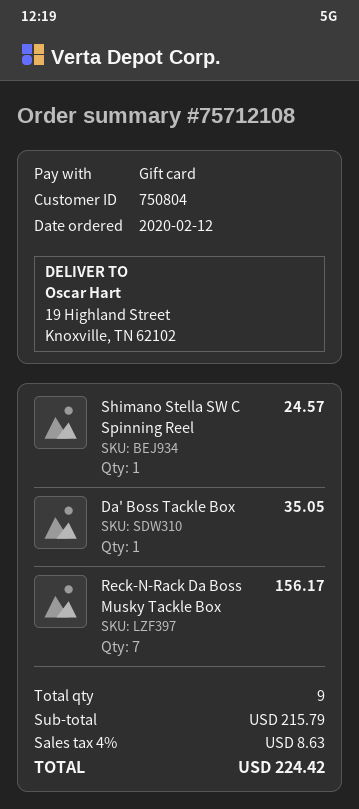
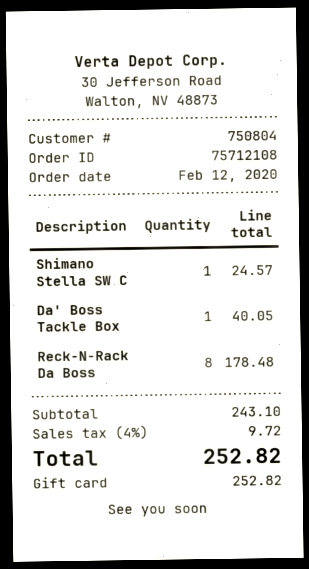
Da' Boss Tackle Box: 1 for 35.05 -> 1 for 40.05
Reck-N-Rack Da Boss Musky Tackle Box: 7 for 156.17 -> 8 for 178.48
subtotal: 215.79 -> 243.10
tax: 4% = 8.63 -> 4% = 9.72
total: 224.42 -> 252.82

